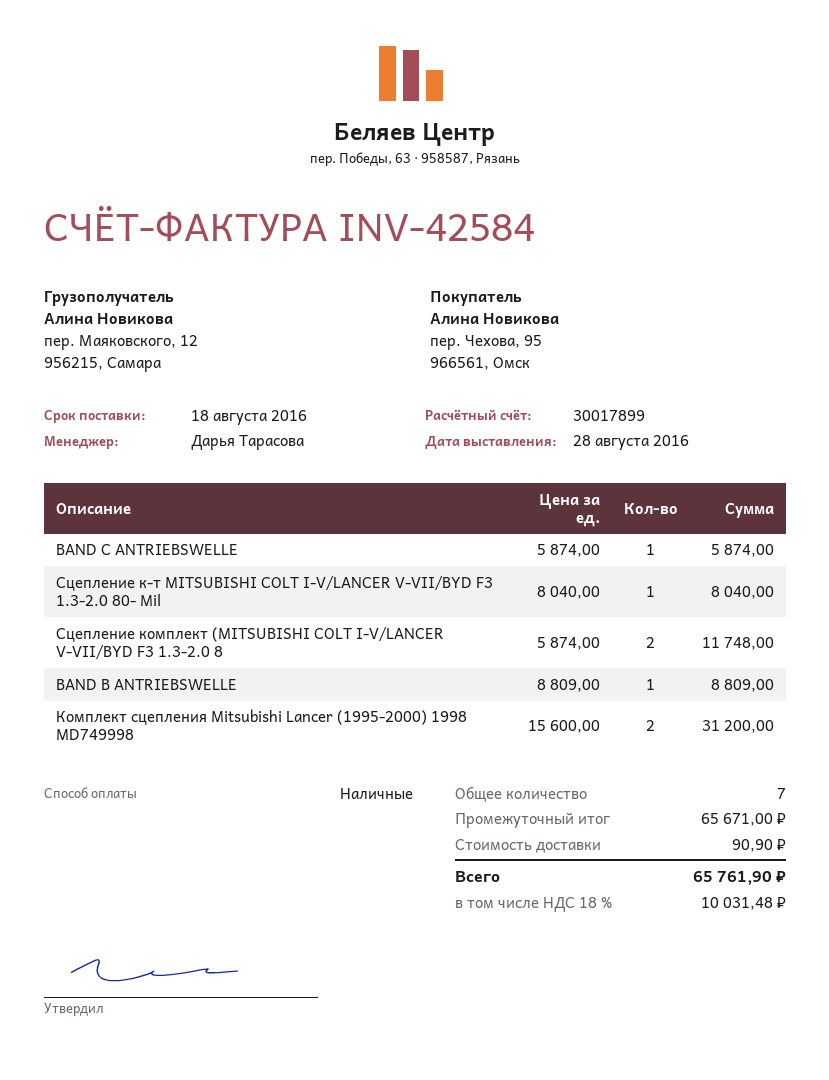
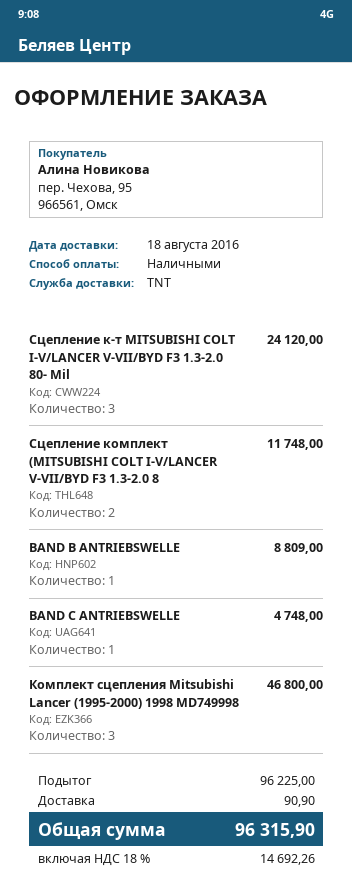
BAND C ANTRIEBSWELLE: 1 for 5874.00 -> 1 for 4748.00
Сцепление к-т MITSUBISHI COLT I-V/LANCER V-VII/BYD F3 1.3-2.0 80- Mil: 1 for 8040.00 -> 3 for 24120.00
Комплект сцепления Mitsubishi Lancer (1995-2000) 1998 MD749998: 2 for 31200.00 -> 3 for 46800.00
subtotal: 65671.00 -> 96225.00
tax: 18% = 10031.48 -> 18% = 14692.26
total: 65761.90 -> 96315.90

